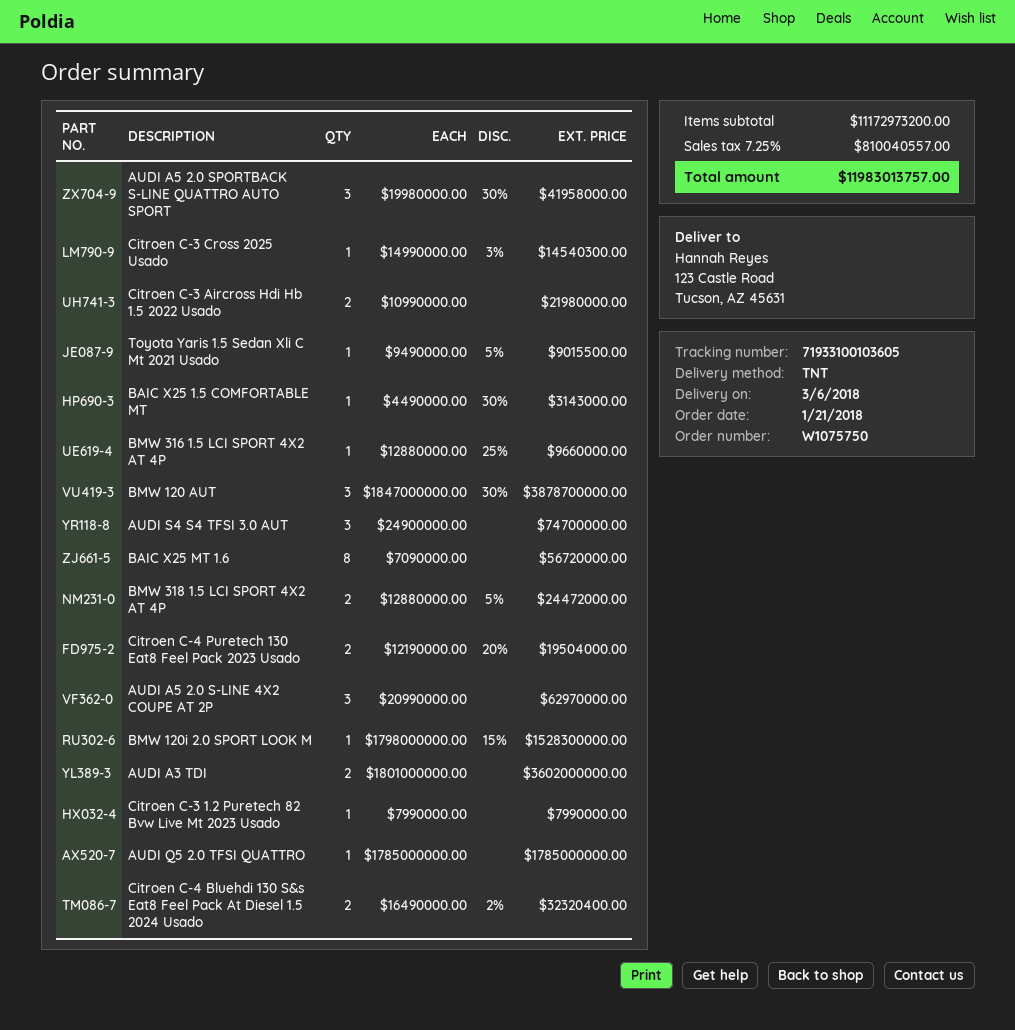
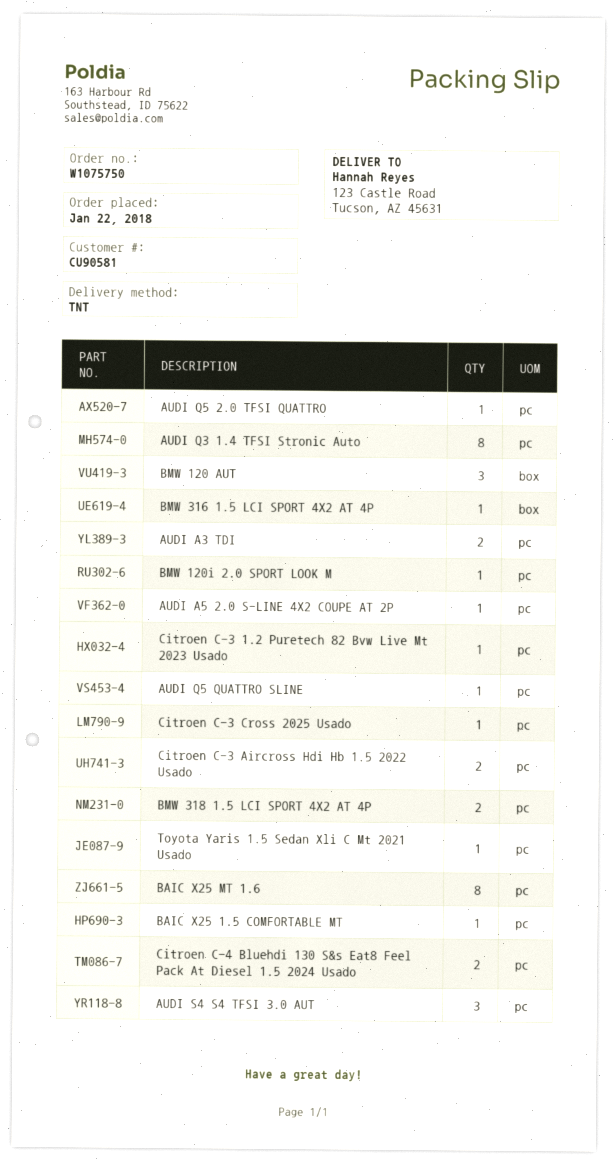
order date: 2018-01-21 -> 2018-01-22
AUDI A5 2.0 SPORTBACK S-LINE QUATTRO AUTO SPORT: 3 -> none
Citroen C-4 Puretech 130 Eat8 Feel Pack 2023 Usado: 2 -> none
AUDI A5 2.0 S-LINE 4X2 COUPE AT 2P: 3 -> 1
AUDI Q3 1.4 TFSI Stronic Auto: none -> 8
AUDI Q5 QUATTRO SLINE: none -> 1

